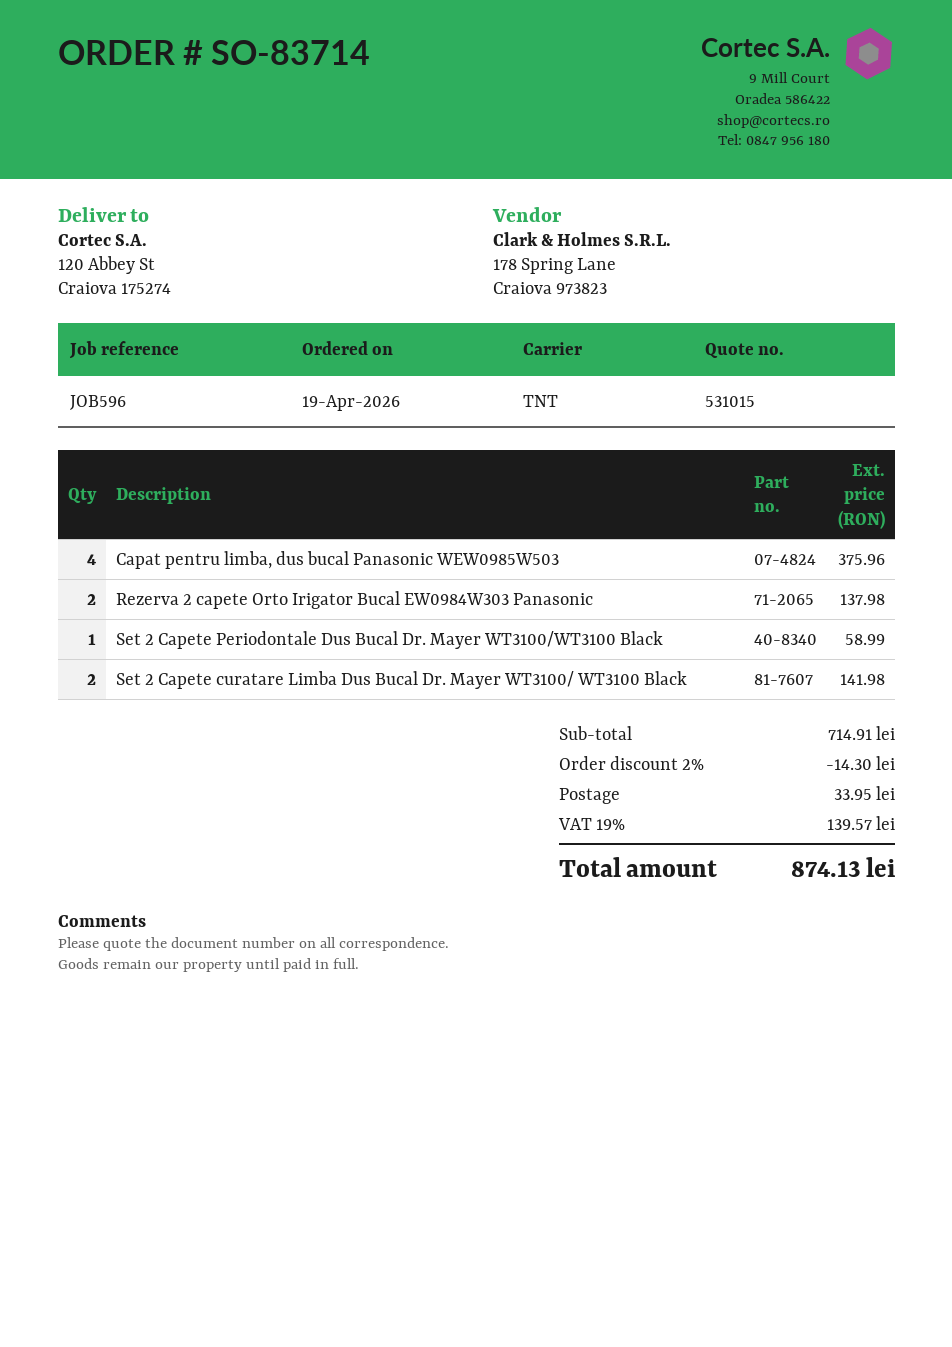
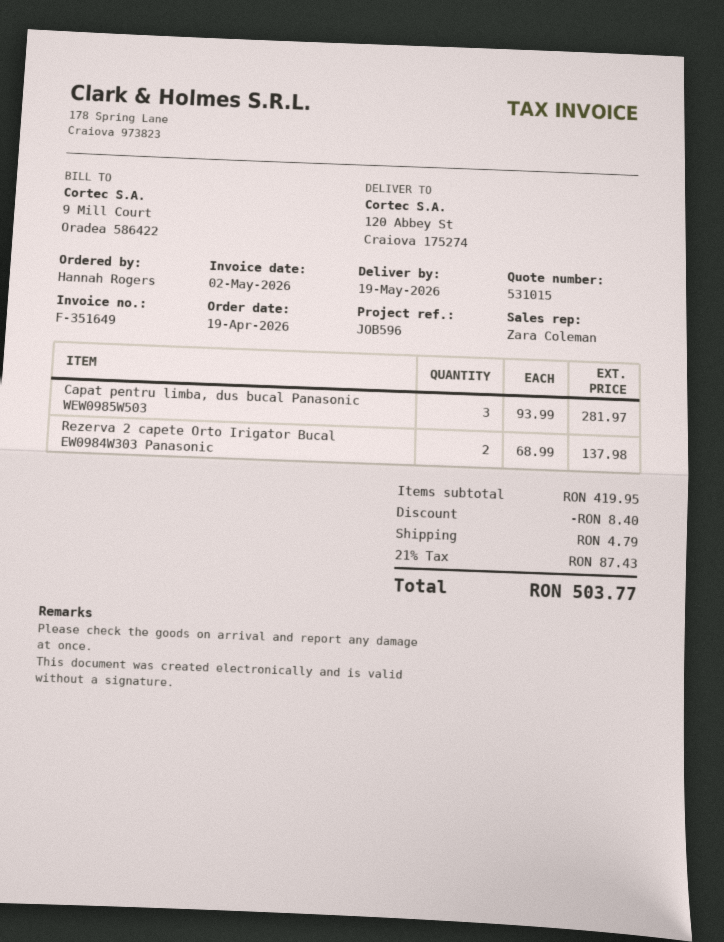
Capat pentru limba, dus bucal Panasonic WEW0985W503: 4 for 375.96 -> 3 for 281.97
Set 2 Capete Periodontale Dus Bucal Dr. Mayer WT3100/WT3100 Black: 1 for 58.99 -> none
Set 2 Capete curatare Limba Dus Bucal Dr. Mayer WT3100/ WT3100 Black: 2 for 141.98 -> none
subtotal: 714.91 -> 419.95
discount: 14.30 -> 8.40
shipping: 33.95 -> 4.79
tax: 19% = 139.57 -> 21% = 87.43
total: 874.13 -> 503.77

